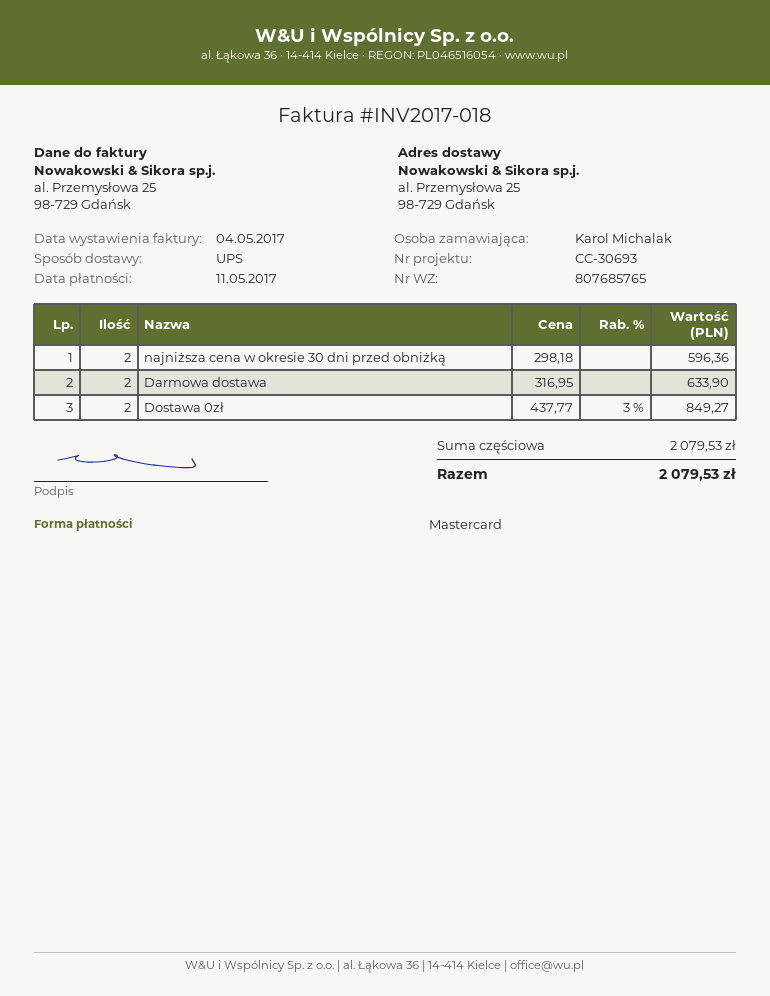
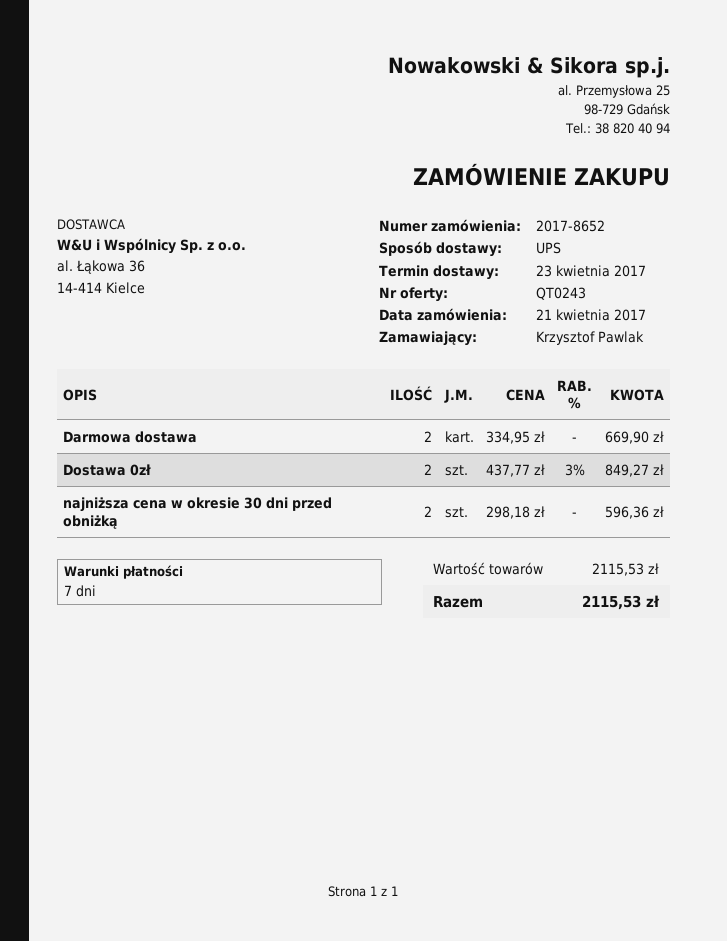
ordered by: Karol Michalak -> Krzysztof Pawlak
Darmowa dostawa: 2 x 316.95 = 633.90 -> 2 x 334.95 = 669.90
subtotal: 2079.53 -> 2115.53
total: 2079.53 -> 2115.53

